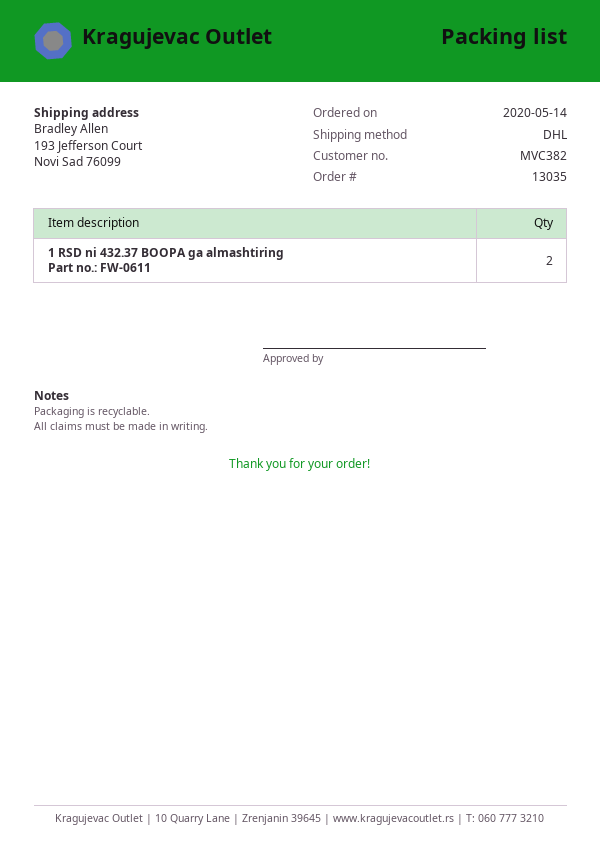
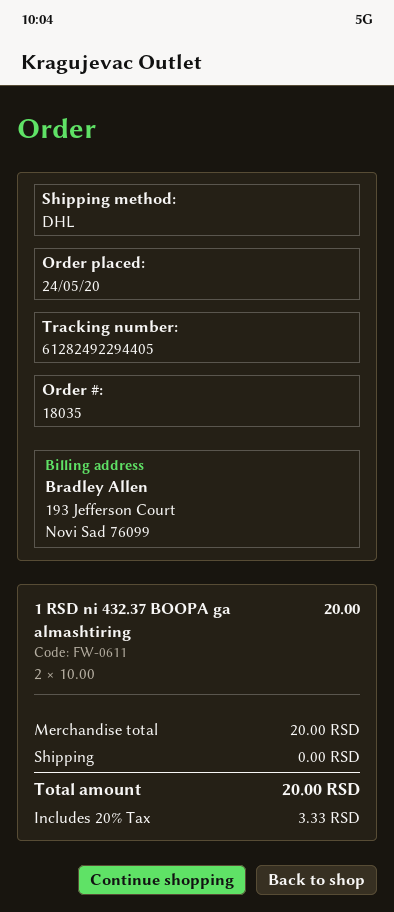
order number: 13035 -> 18035
order date: 2020-05-14 -> 2020-05-24

